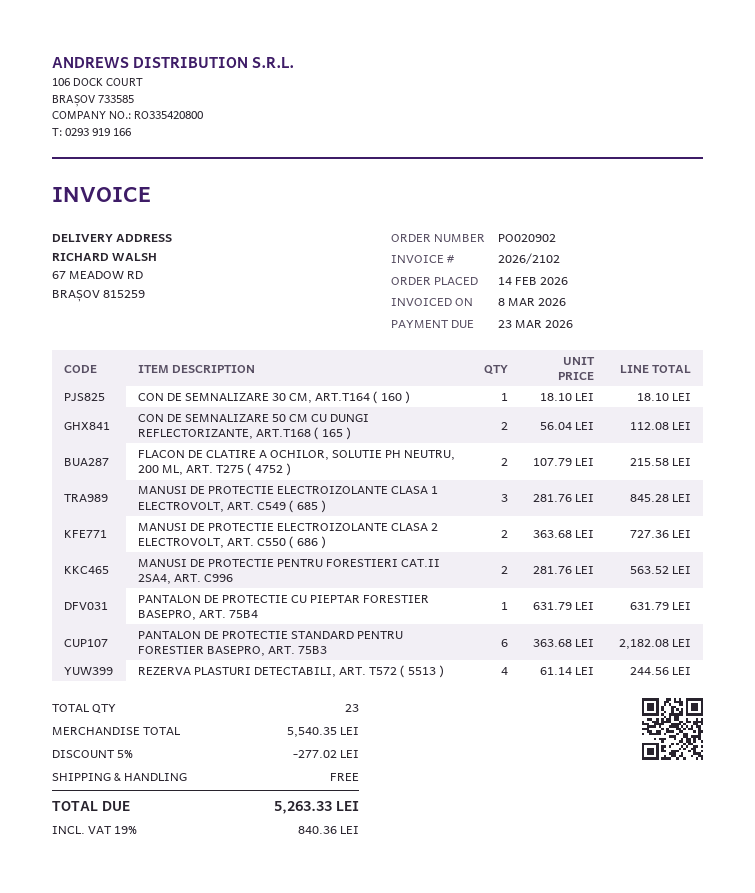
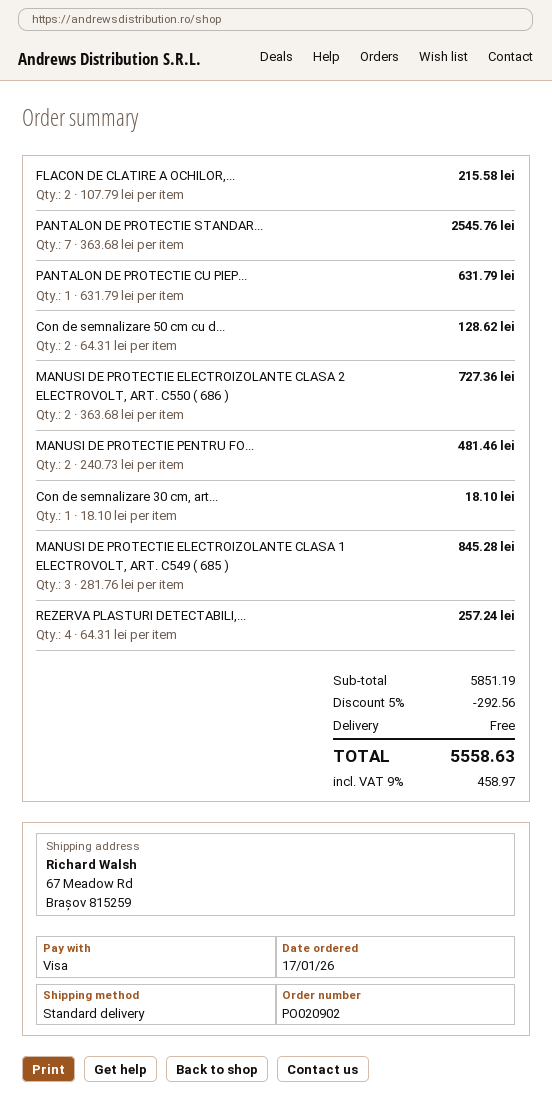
order date: 2026-02-14 -> 2026-01-17
CON DE SEMNALIZARE 50 CM CU DUNGI REFLECTORIZANTE, ART.T168 ( 165 ): 2 x 56.04 = 112.08 -> 2 x 64.31 = 128.62
MANUSI DE PROTECTIE PENTRU FORESTIERI CAT.II 2SA4, ART. C996: 2 x 281.76 = 563.52 -> 2 x 240.73 = 481.46
PANTALON DE PROTECTIE STANDARD PENTRU FORESTIER BASEPRO, ART. 75B3: 6 x 363.68 = 2182.08 -> 7 x 363.68 = 2545.76
REZERVA PLASTURI DETECTABILI, ART. T572 ( 5513 ): 4 x 61.14 = 244.56 -> 4 x 64.31 = 257.24
subtotal: 5540.35 -> 5851.19
discount: 5% = 277.02 -> 5% = 292.56
tax: 19% = 840.36 -> 9% = 458.97
total: 5263.33 -> 5558.63

